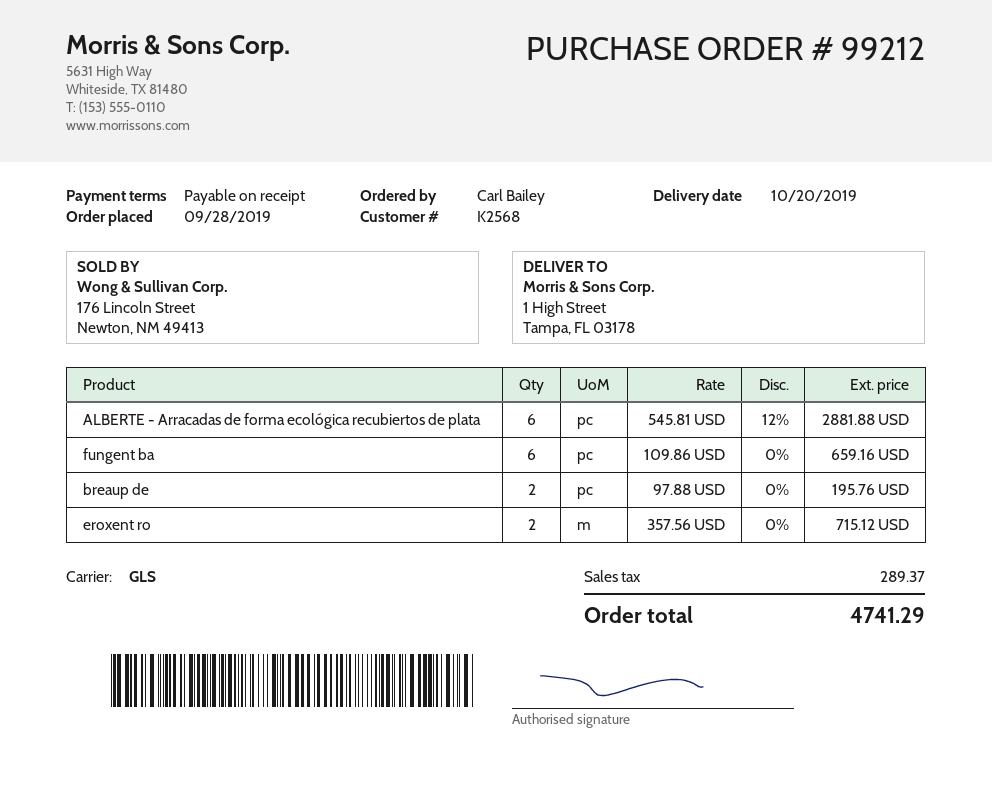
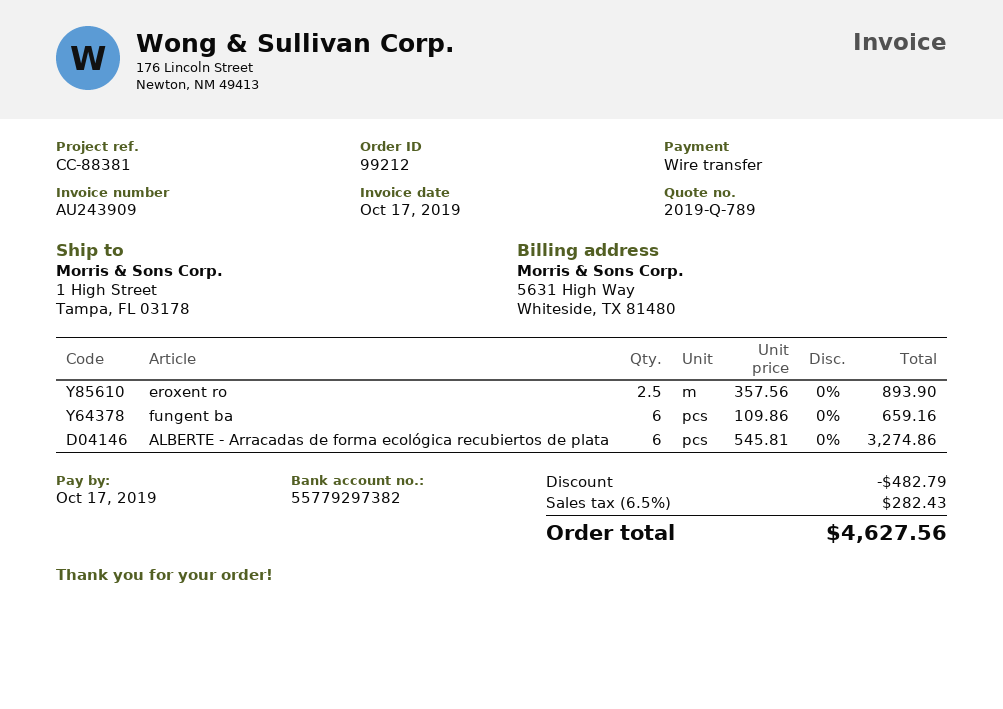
ALBERTE - Arracadas de forma ecológica recubiertos de plata: 6 x 545.81 - 12% = 2881.88 -> 6 x 545.81 = 3274.86
breaup de: 2 x 97.88 = 195.76 -> none
eroxent ro: 2 x 357.56 = 715.12 -> 2.5 x 357.56 = 893.90
discount: none -> 482.79
tax: 289.37 -> 282.43
total: 4741.29 -> 4627.56

